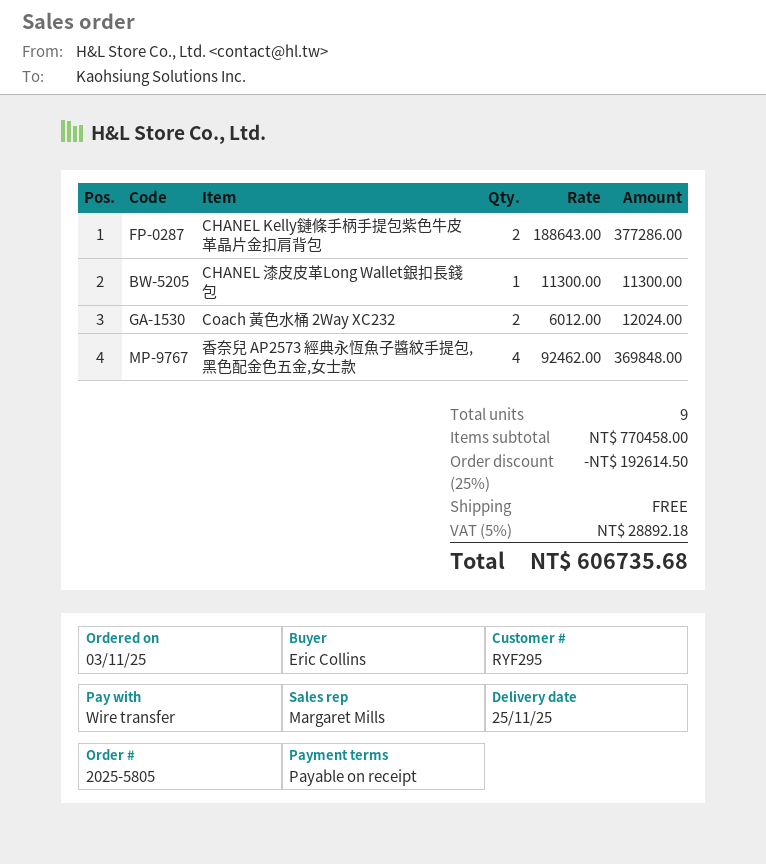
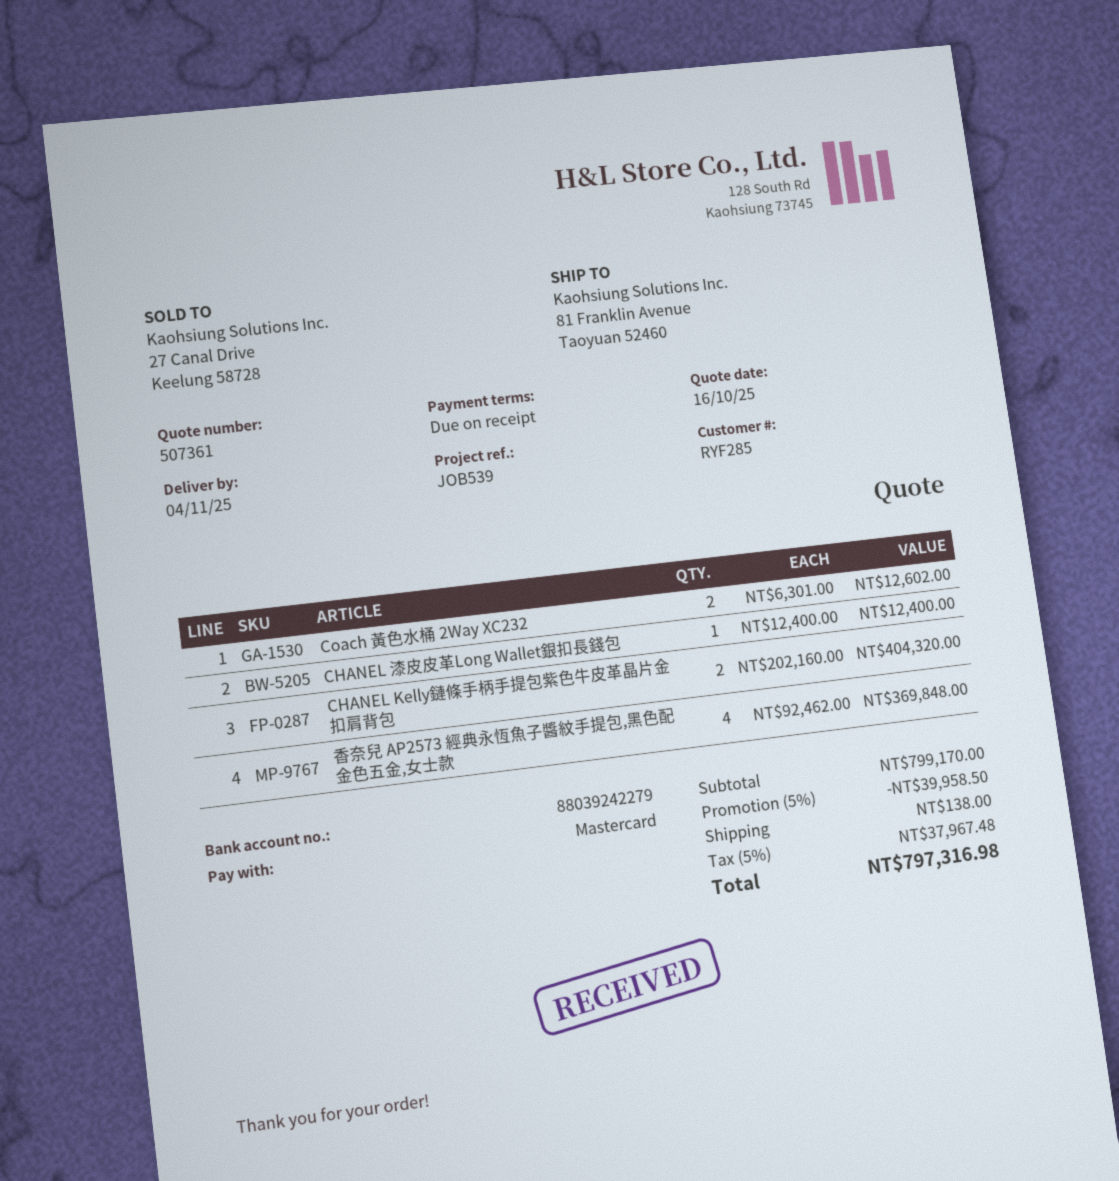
delivery date: 2025-11-25 -> 2025-11-04
customer number: RYF295 -> RYF285
payment method: bank transfer -> Mastercard
CHANEL Kelly鏈條手柄手提包紫色牛皮革晶片金扣肩背包: 2 x 188643.00 = 377286.00 -> 2 x 202160.00 = 404320.00
CHANEL 漆皮皮革Long Wallet銀扣長錢包: 1 x 11300.00 = 11300.00 -> 1 x 12400.00 = 12400.00
Coach 黃色水桶 2Way XC232: 2 x 6012.00 = 12024.00 -> 2 x 6301.00 = 12602.00
subtotal: 770458.00 -> 799170.00
discount: 25% = 192614.50 -> 5% = 39958.50
shipping: 0.00 -> 138.00
tax: 5% = 28892.18 -> 5% = 37967.48
total: 606735.68 -> 797316.98

